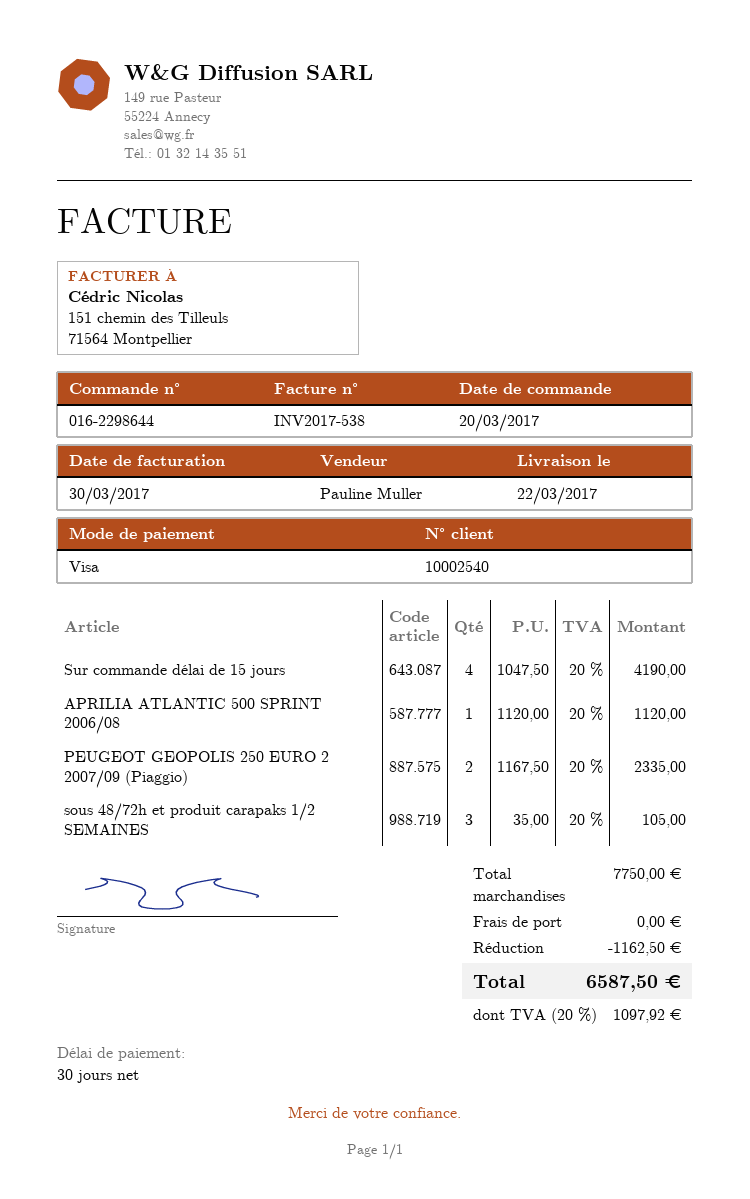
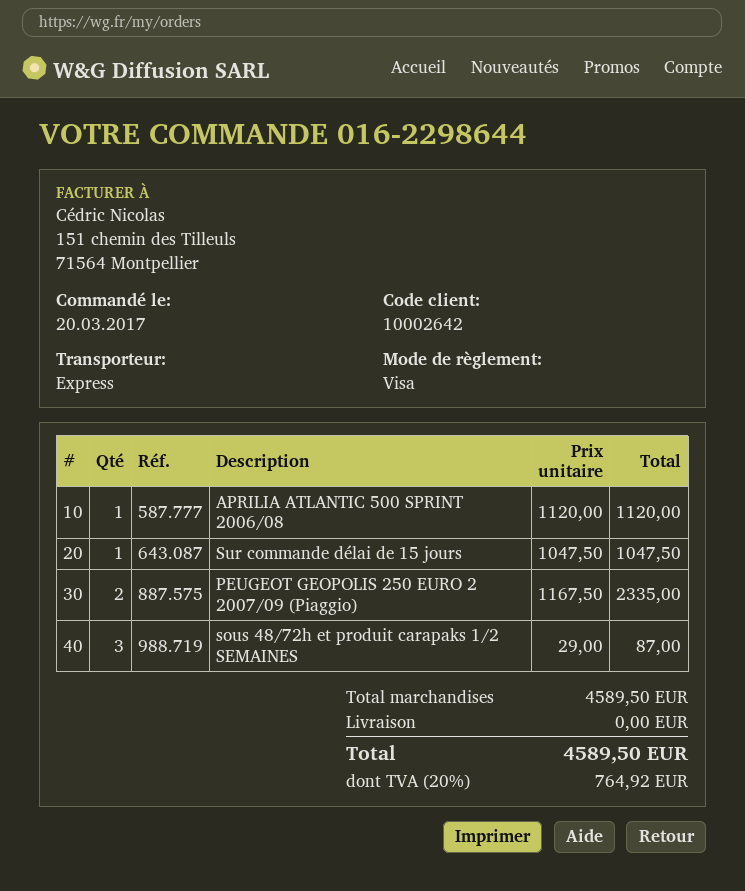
customer number: 10002540 -> 10002642
Sur commande délai de 15 jours: 4 x 1047.50 = 4190.00 -> 1 x 1047.50 = 1047.50
sous 48/72h et produit carapaks 1/2 SEMAINES: 3 x 35.00 = 105.00 -> 3 x 29.00 = 87.00
subtotal: 7750.00 -> 4589.50
discount: 1162.50 -> none
tax: 20% = 1097.92 -> 20% = 764.92
total: 6587.50 -> 4589.50

